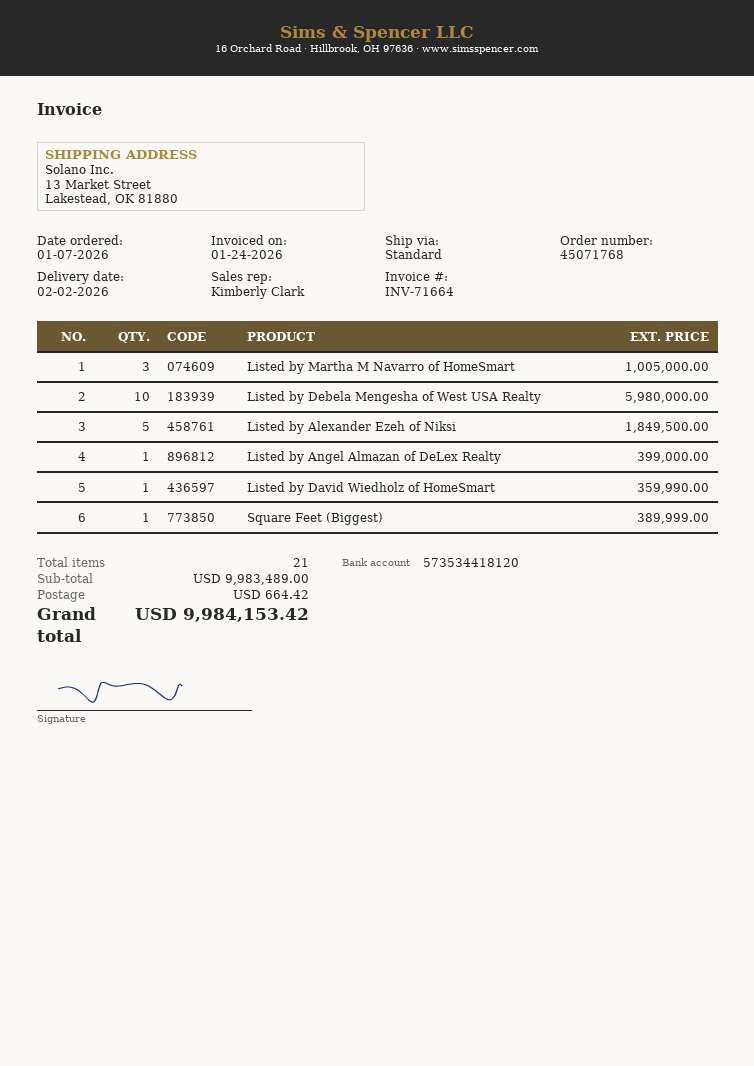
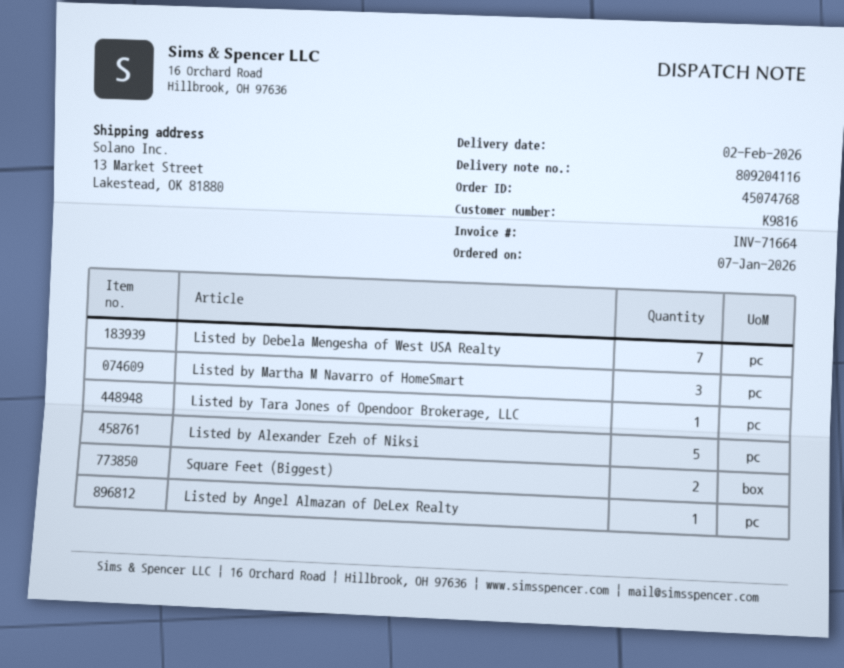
order number: 45071768 -> 45074768
Listed by Debela Mengesha of West USA Realty: 10 -> 7
Listed by David Wiedholz of HomeSmart: 1 -> none
Square Feet (Biggest): 1 -> 2
Listed by Tara Jones of Opendoor Brokerage, LLC: none -> 1

